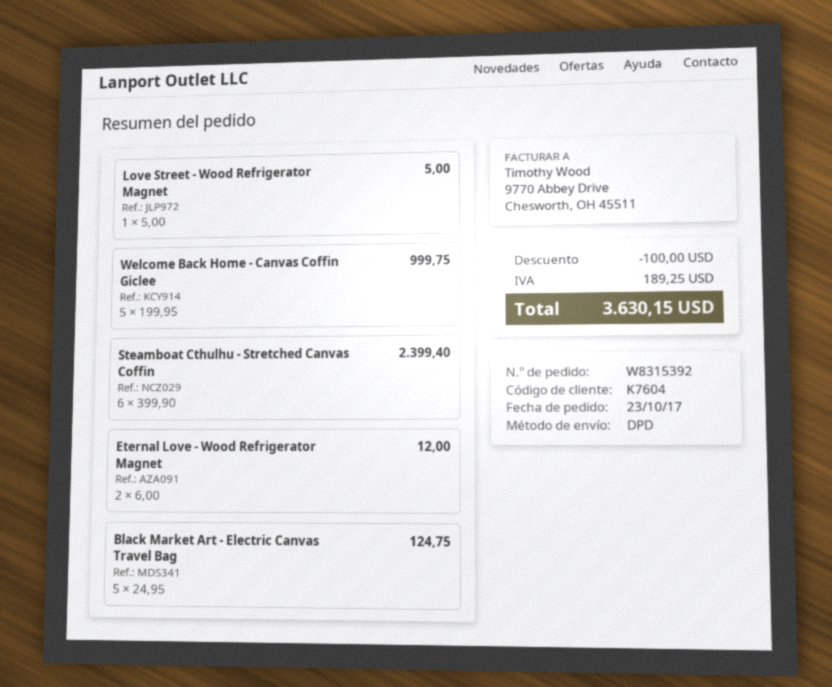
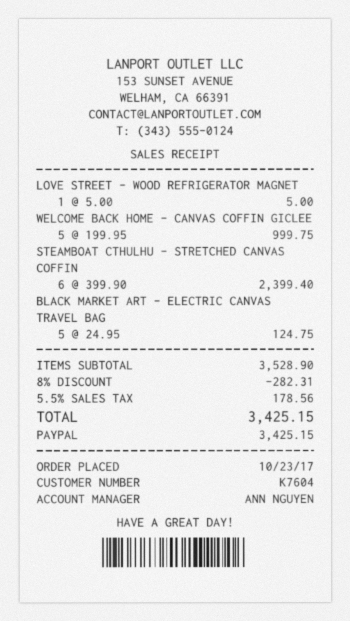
Eternal Love - Wood Refrigerator Magnet: 2 x 6.00 = 12.00 -> none
discount: 100.00 -> 282.31
tax: 189.25 -> 178.56
total: 3630.15 -> 3425.15

